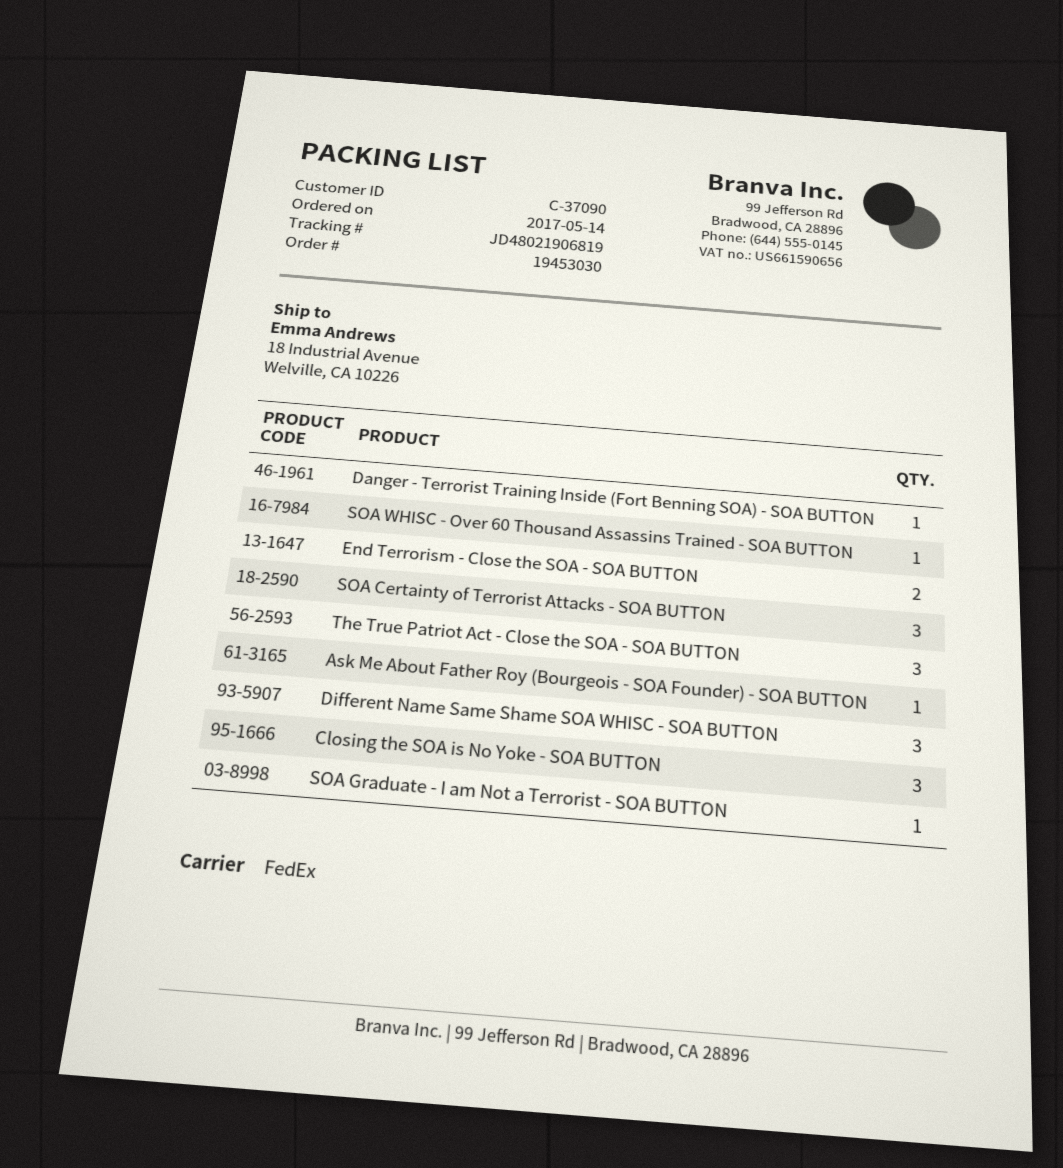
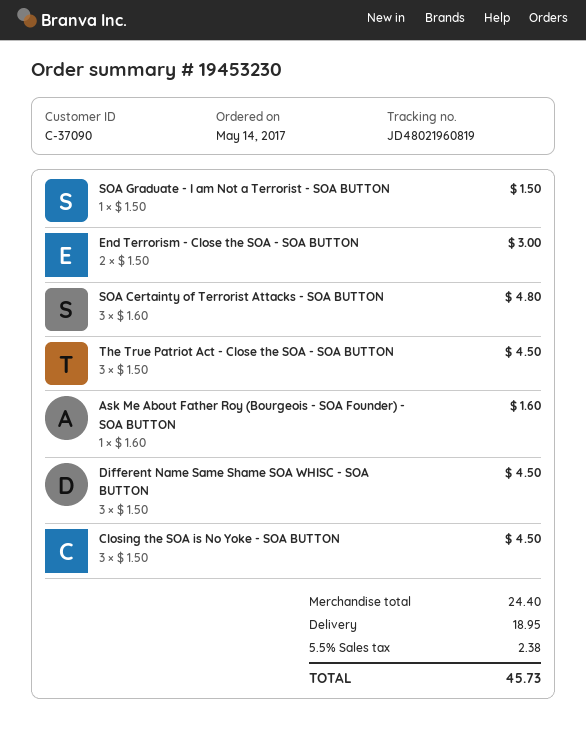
order number: 19453030 -> 19453230
tracking number: JD48021906819 -> JD48021960819
Danger - Terrorist Training Inside (Fort Benning SOA) - SOA BUTTON: 1 -> none
SOA WHISC - Over 60 Thousand Assassins Trained - SOA BUTTON: 1 -> none

